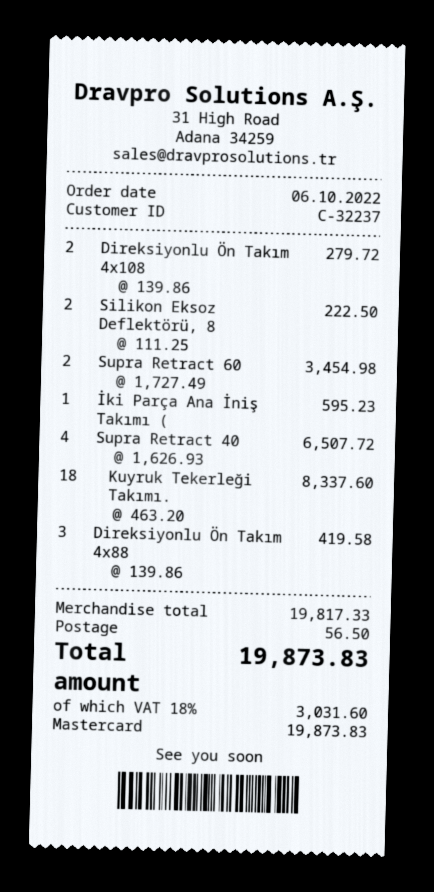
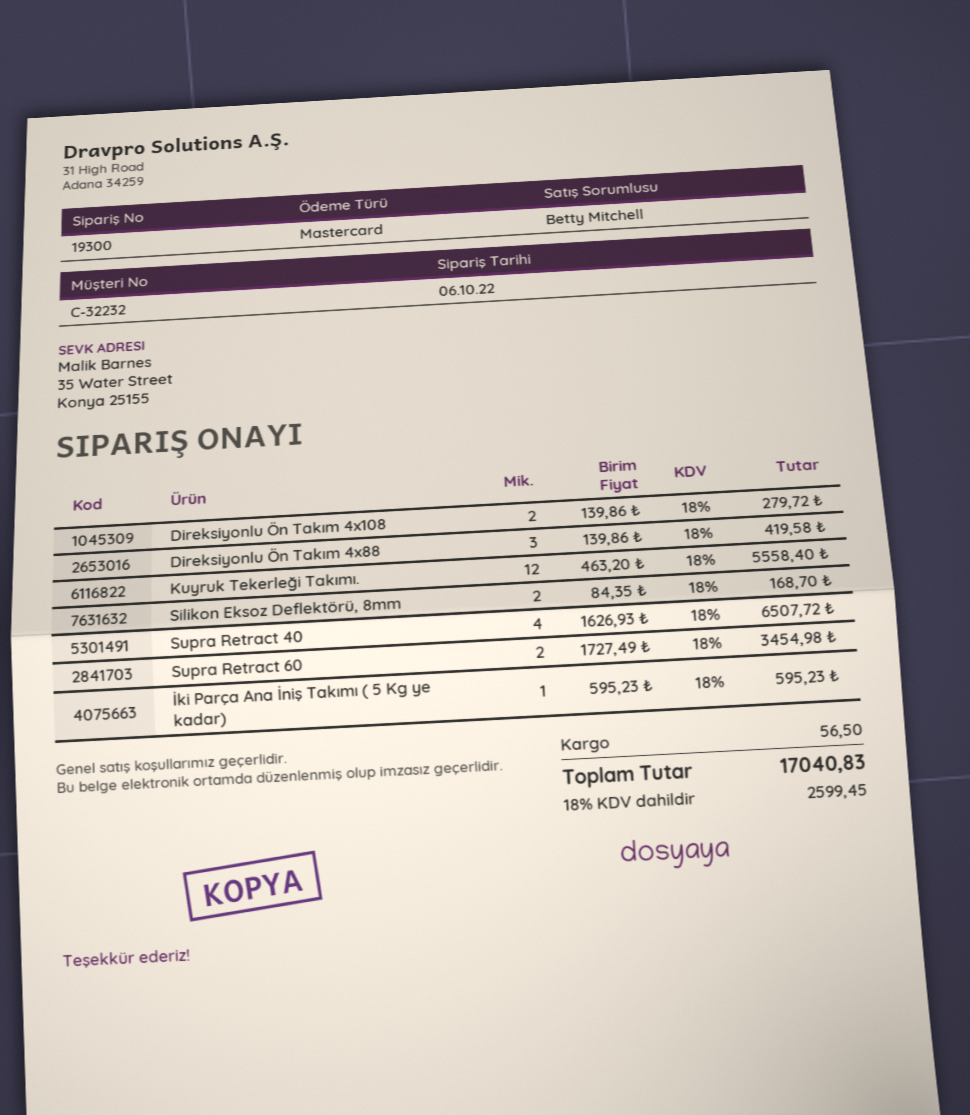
customer number: C-32237 -> C-32232
Silikon Eksoz Deflektörü, 8: 2 x 111.25 = 222.50 -> 2 x 84.35 = 168.70
Kuyruk Tekerleği Takımı.: 18 x 463.20 = 8337.60 -> 12 x 463.20 = 5558.40
tax: 18% = 3031.60 -> 18% = 2599.45
total: 19873.83 -> 17040.83

